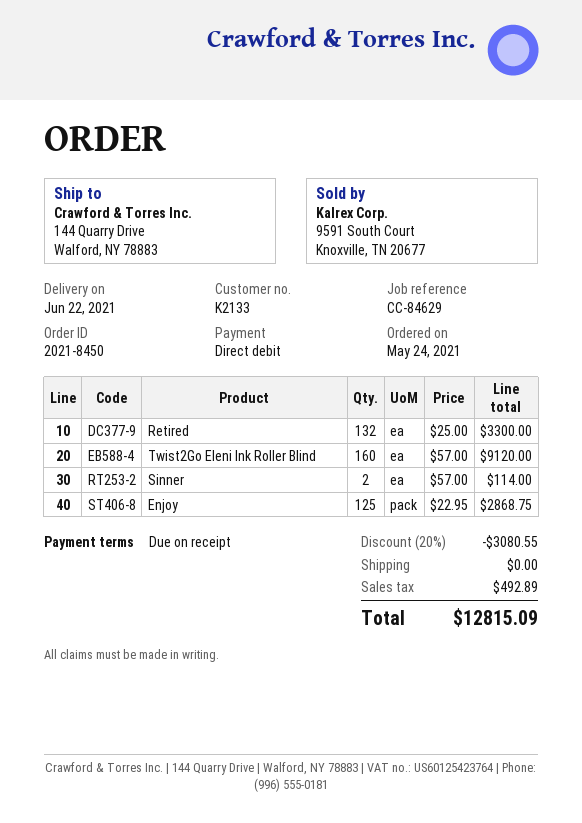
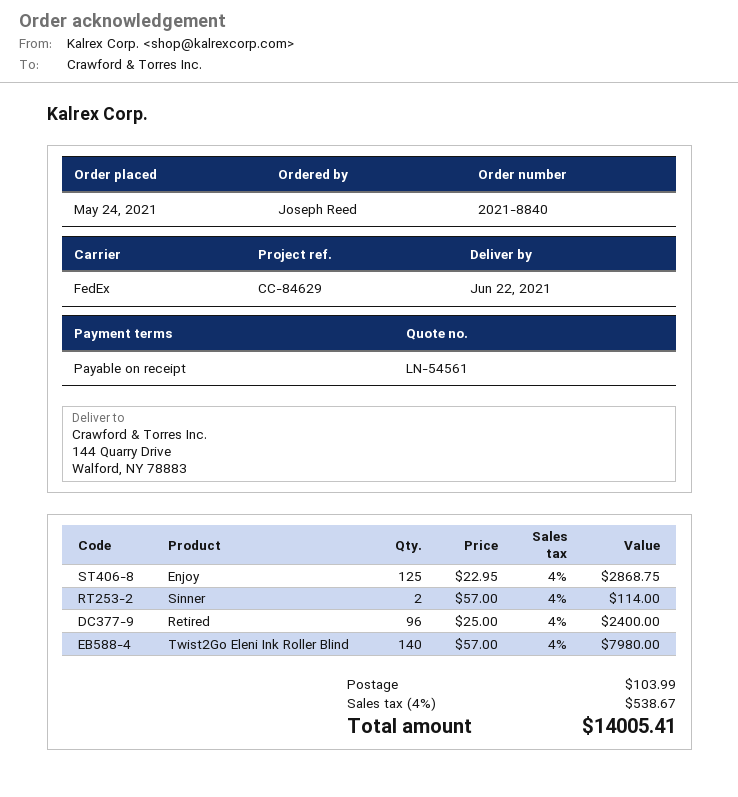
order number: 2021-8450 -> 2021-8840
Retired: 132 x 25.00 = 3300.00 -> 96 x 25.00 = 2400.00
Twist2Go Eleni Ink Roller Blind: 160 x 57.00 = 9120.00 -> 140 x 57.00 = 7980.00
discount: 20% = 3080.55 -> none
shipping: 0.00 -> 103.99
tax: 492.89 -> 538.67
total: 12815.09 -> 14005.41

